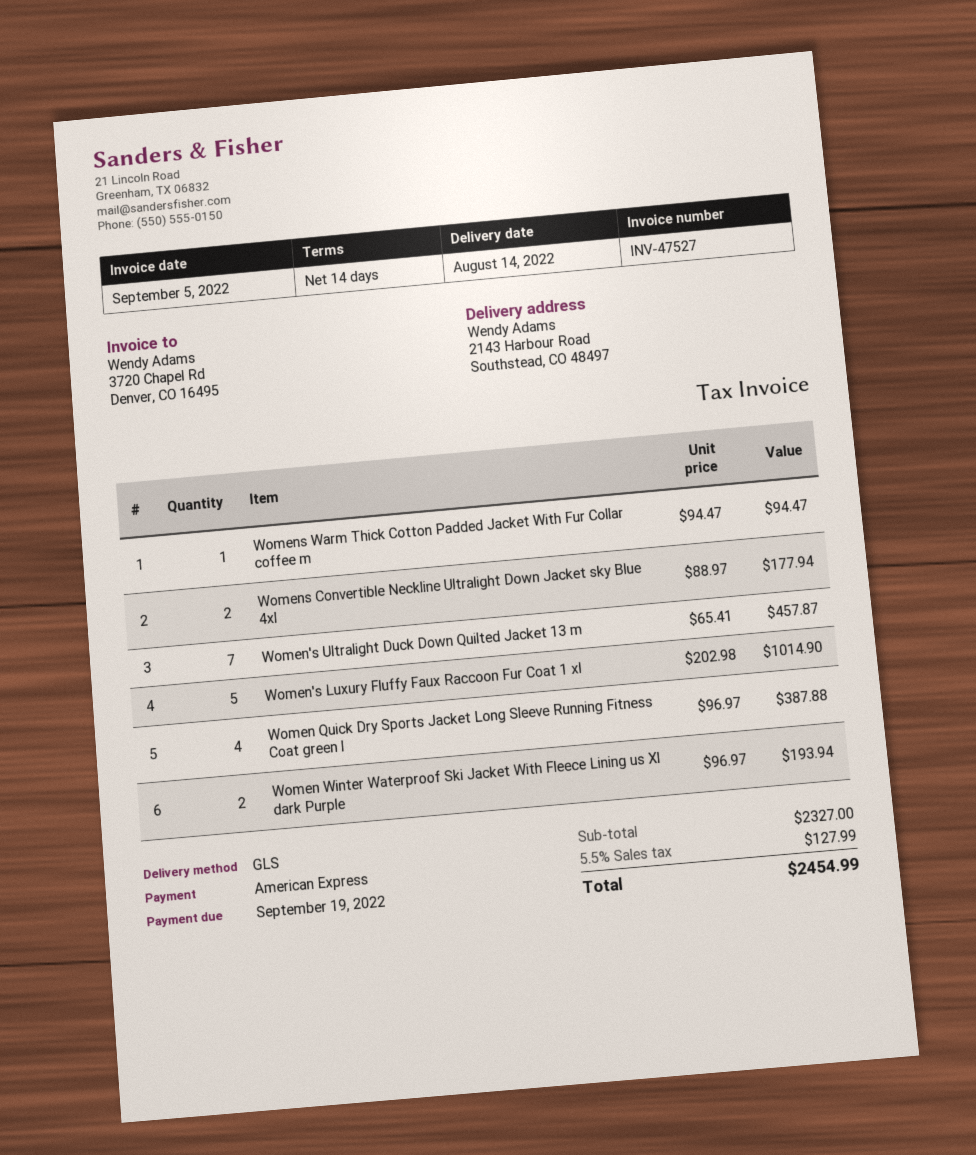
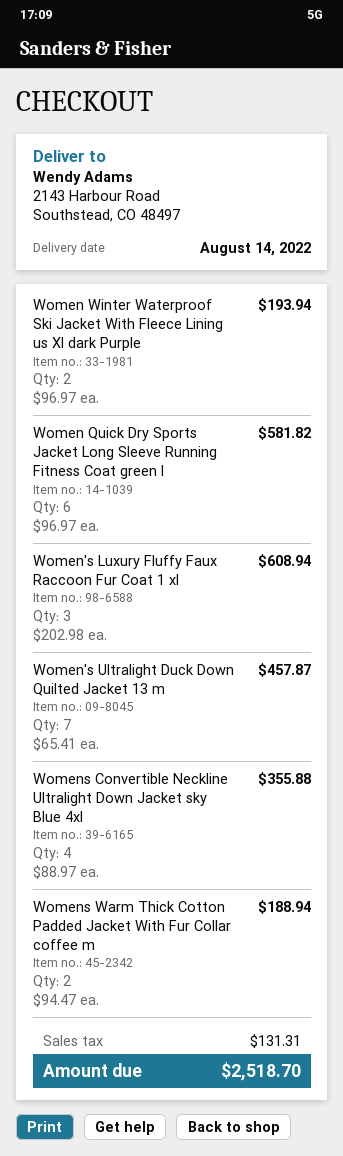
Womens Warm Thick Cotton Padded Jacket With Fur Collar coffee m: 1 x 94.47 = 94.47 -> 2 x 94.47 = 188.94
Womens Convertible Neckline Ultralight Down Jacket sky Blue 4xl: 2 x 88.97 = 177.94 -> 4 x 88.97 = 355.88
Women's Luxury Fluffy Faux Raccoon Fur Coat 1 xl: 5 x 202.98 = 1014.90 -> 3 x 202.98 = 608.94
Women Quick Dry Sports Jacket Long Sleeve Running Fitness Coat green l: 4 x 96.97 = 387.88 -> 6 x 96.97 = 581.82
tax: 127.99 -> 131.31
total: 2454.99 -> 2518.70

